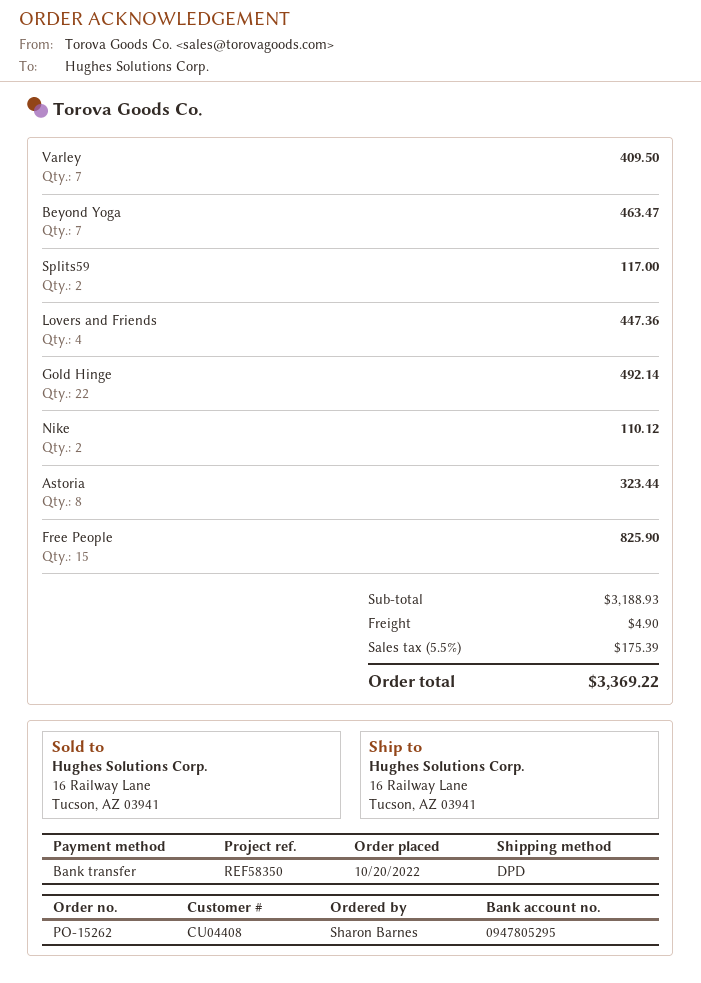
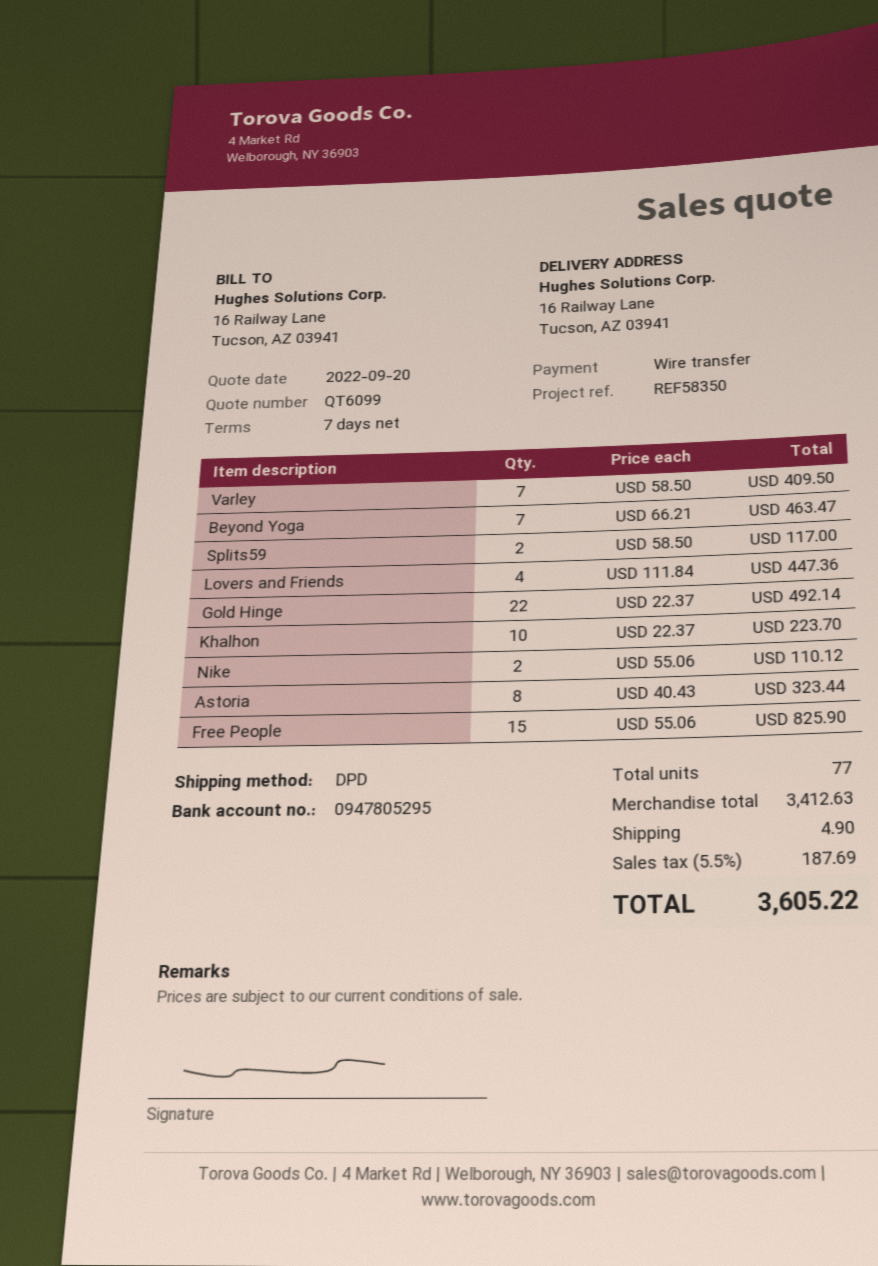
Khalhon: none -> 10 for 223.70
subtotal: 3188.93 -> 3412.63
tax: 5.5% = 175.39 -> 5.5% = 187.69
total: 3369.22 -> 3605.22

